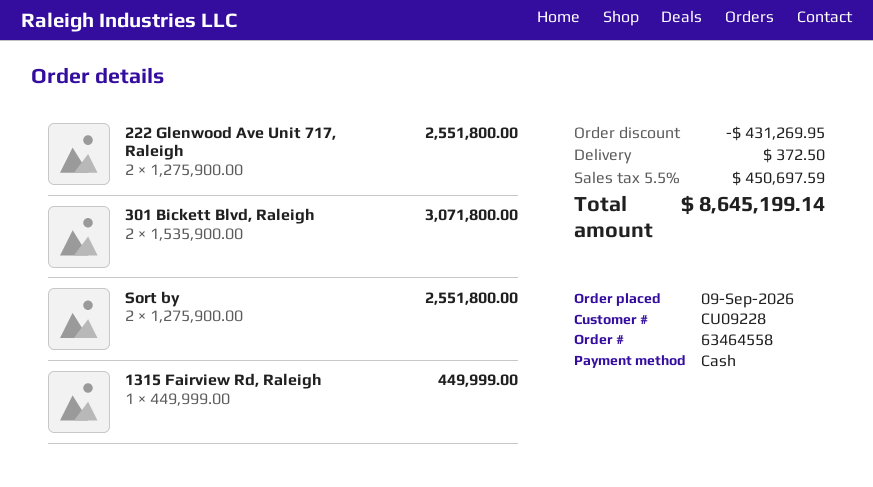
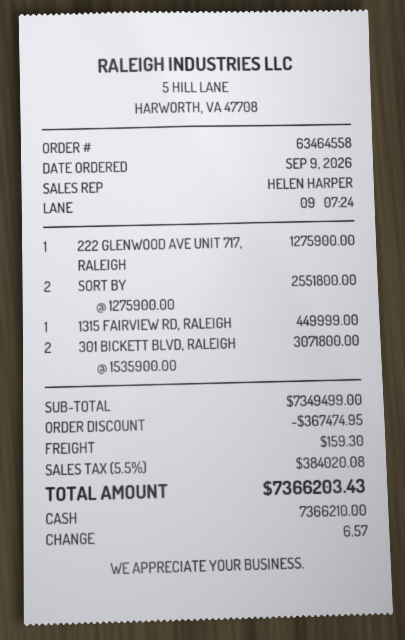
222 Glenwood Ave Unit 717, Raleigh: 2 x 1275900.00 = 2551800.00 -> 1 x 1275900.00 = 1275900.00
discount: 431269.95 -> 367474.95
shipping: 372.50 -> 159.30
tax: 5.5% = 450697.59 -> 5.5% = 384020.08
total: 8645199.14 -> 7366203.43

